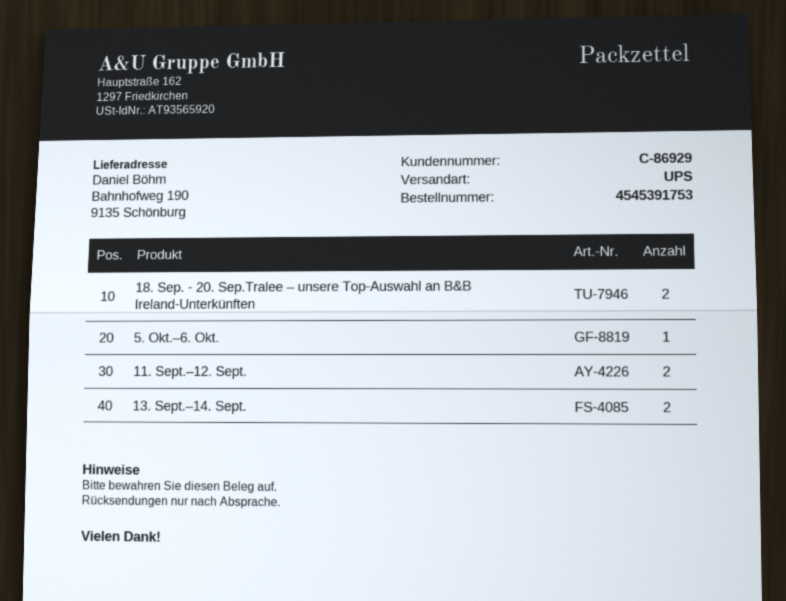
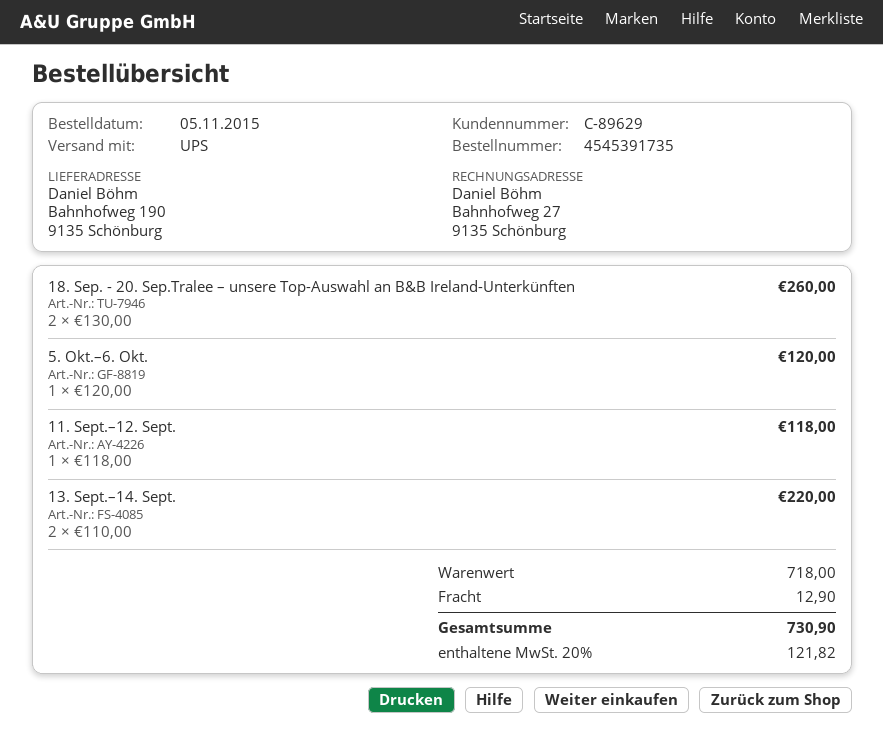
order number: 4545391753 -> 4545391735
customer number: C-86929 -> C-89629
11. Sept.–12. Sept.: 2 -> 1

